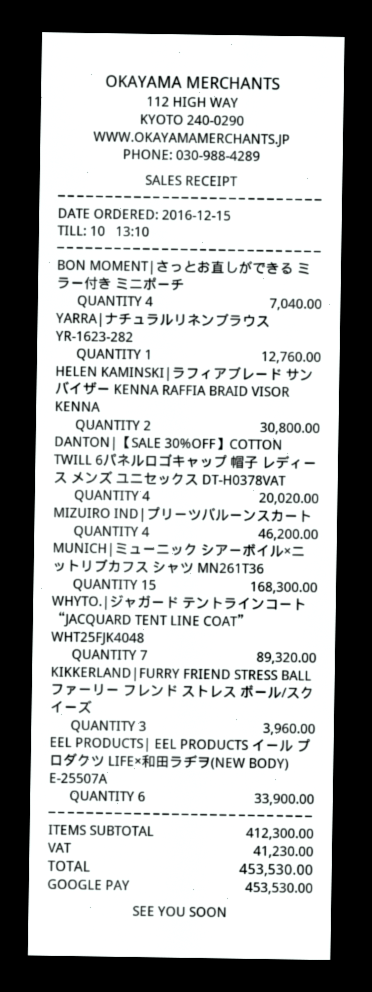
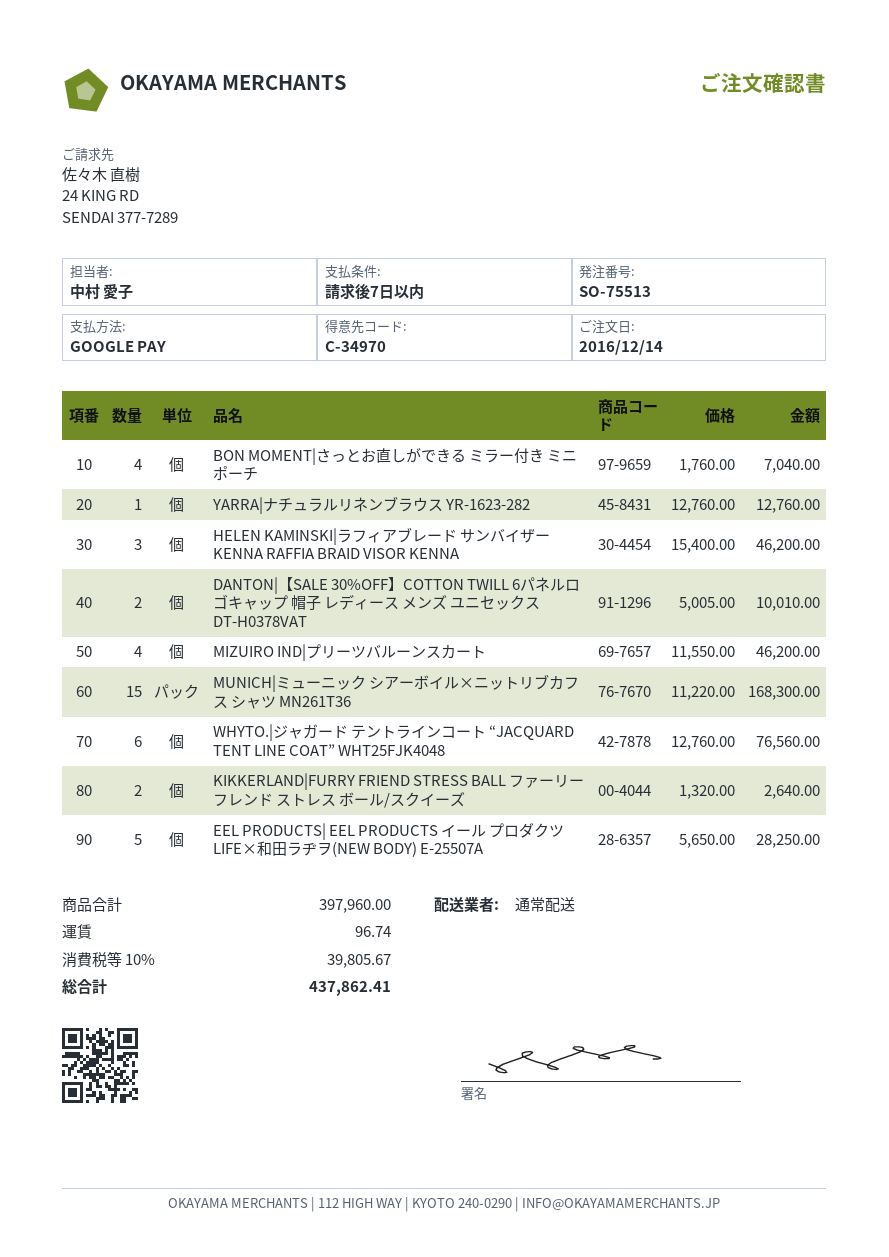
order date: 2016-12-15 -> 2016-12-14
HELEN KAMINSKI|ラフィアブレード サンバイザー KENNA RAFFIA BRAID VISOR KENNA: 2 for 30800.00 -> 3 for 46200.00
DANTON|【SALE 30%OFF】COTTON TWILL 6パネルロゴキャップ 帽子 レディース メンズ ユニセックス DT-H0378VAT: 4 for 20020.00 -> 2 for 10010.00
WHYTO.|ジャガード テントラインコート “JACQUARD TENT LINE COAT” WHT25FJK4048: 7 for 89320.00 -> 6 for 76560.00
KIKKERLAND|FURRY FRIEND STRESS BALL ファーリー フレンド ストレス ボール/スクイーズ: 3 for 3960.00 -> 2 for 2640.00
EEL PRODUCTS| EEL PRODUCTS イール プロダクツ LIFE×和田ラヂヲ(NEW BODY) E-25507A: 6 for 33900.00 -> 5 for 28250.00
subtotal: 412300.00 -> 397960.00
shipping: none -> 96.74
tax: 41230.00 -> 39805.67
total: 453530.00 -> 437862.41

